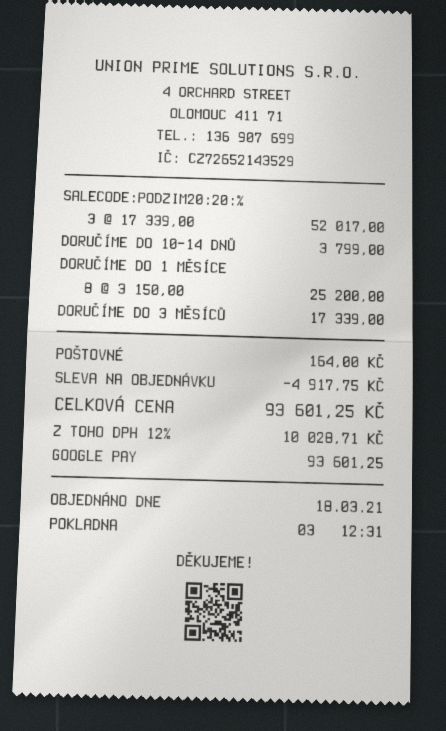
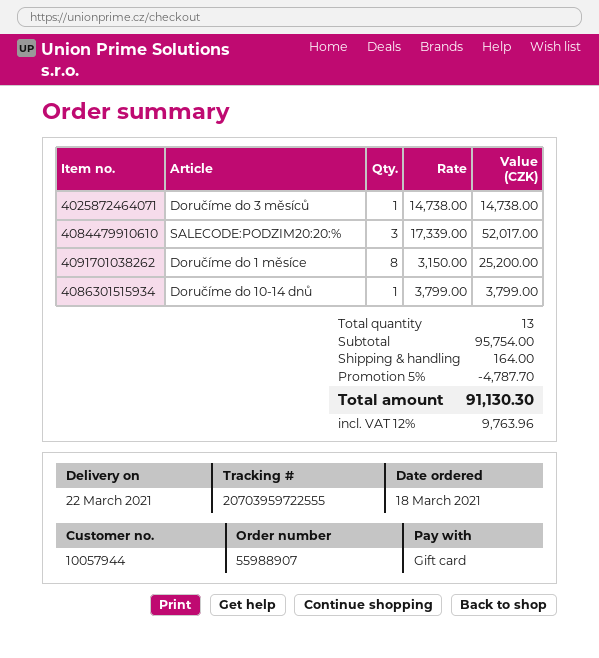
payment method: Google Pay -> gift card
DORUČÍME DO 3 MĚSÍCŮ: 1 x 17339.00 = 17339.00 -> 1 x 14738.00 = 14738.00
discount: 4917.75 -> 4787.70
tax: 12% = 10028.71 -> 12% = 9763.96
total: 93601.25 -> 91130.30

